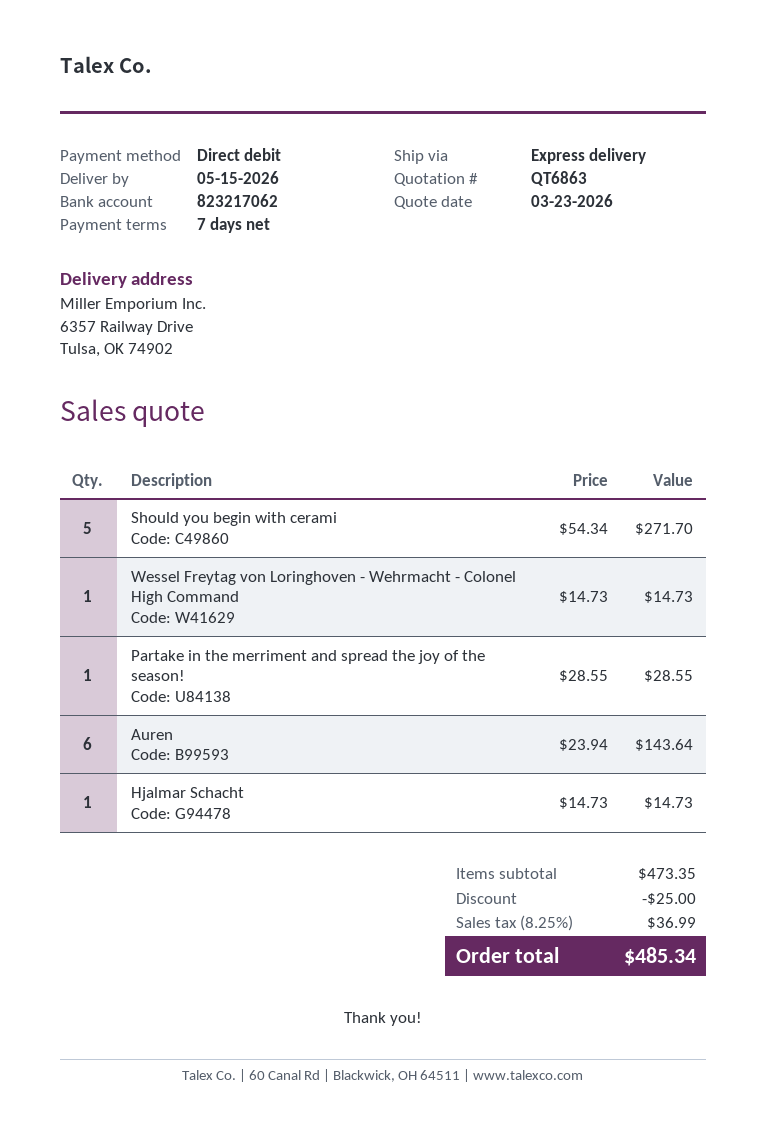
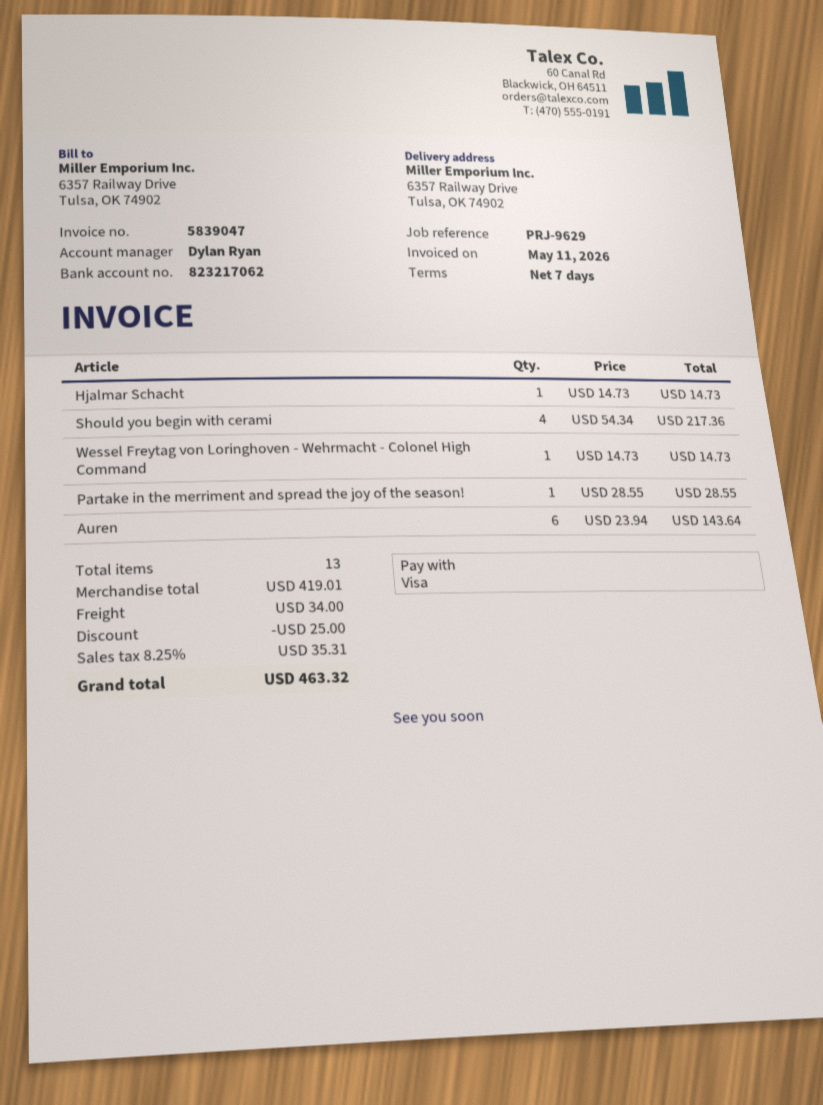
payment method: direct debit -> Visa
Should you begin with cerami: 5 x 54.34 = 271.70 -> 4 x 54.34 = 217.36
subtotal: 473.35 -> 419.01
shipping: none -> 34.00
tax: 8.25% = 36.99 -> 8.25% = 35.31
total: 485.34 -> 463.32

